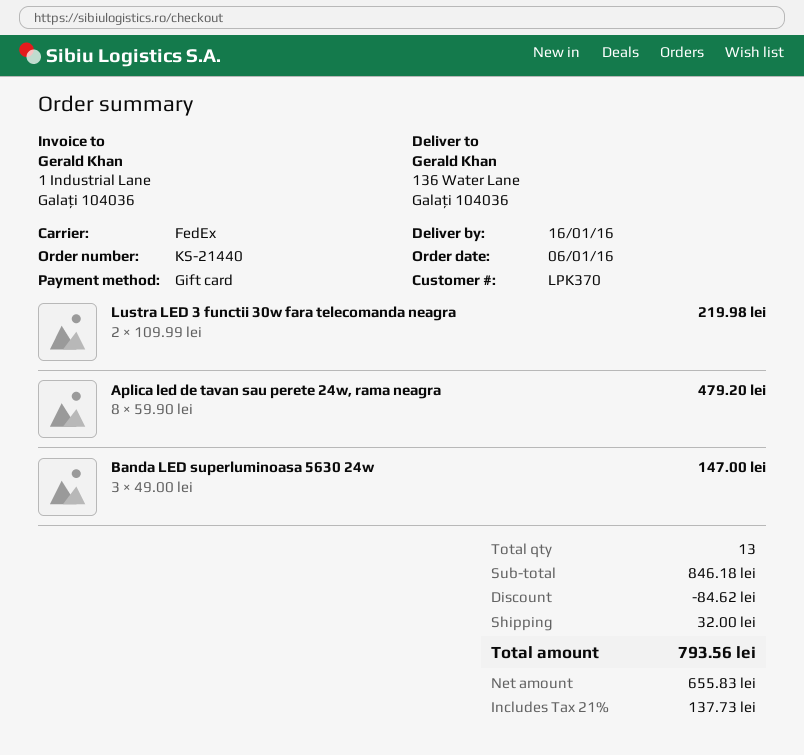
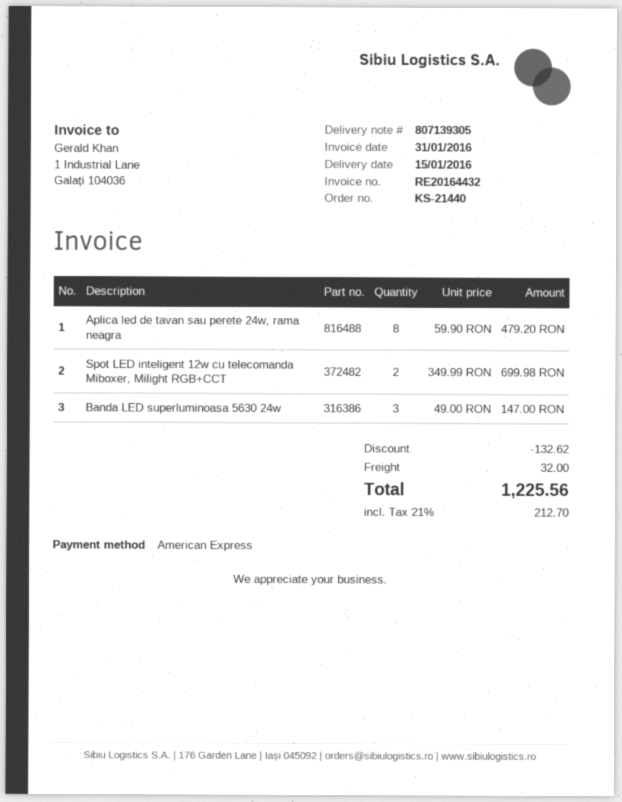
delivery date: 2016-01-16 -> 2016-01-15
payment method: gift card -> American Express
Lustra LED 3 functii 30w fara telecomanda neagra: 2 x 109.99 = 219.98 -> none
Spot LED inteligent 12w cu telecomanda Miboxer, Milight RGB+CCT: none -> 2 x 349.99 = 699.98
discount: 84.62 -> 132.62
tax: 21% = 137.73 -> 21% = 212.70
total: 793.56 -> 1225.56

